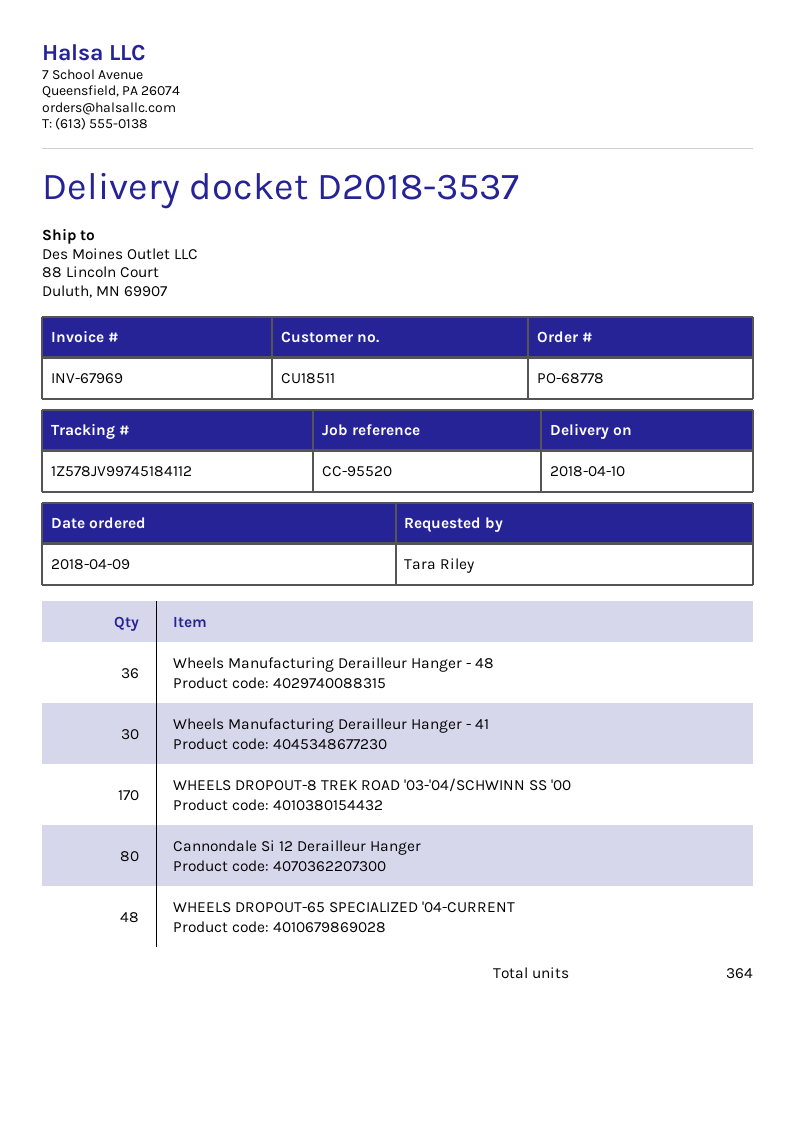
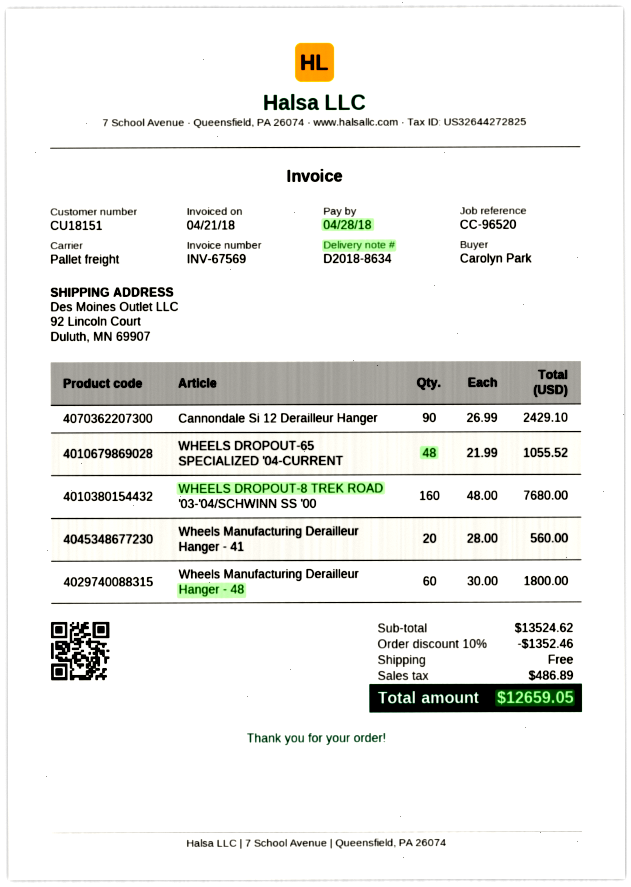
delivery note number: D2018-3537 -> D2018-8634
invoice number: INV-67969 -> INV-67569
customer number: CU18511 -> CU18151
reference: CC-95520 -> CC-96520
ordered by: Tara Riley -> Carolyn Park
ship to: 88 Lincoln Court, Duluth, MN 69907 -> 92 Lincoln Court, Duluth, MN 69907
Wheels Manufacturing Derailleur Hanger - 48: 36 -> 60
Wheels Manufacturing Derailleur Hanger - 41: 30 -> 20
WHEELS DROPOUT-8 TREK ROAD '03-'04/SCHWINN SS '00: 170 -> 160
Cannondale Si 12 Derailleur Hanger: 80 -> 90

